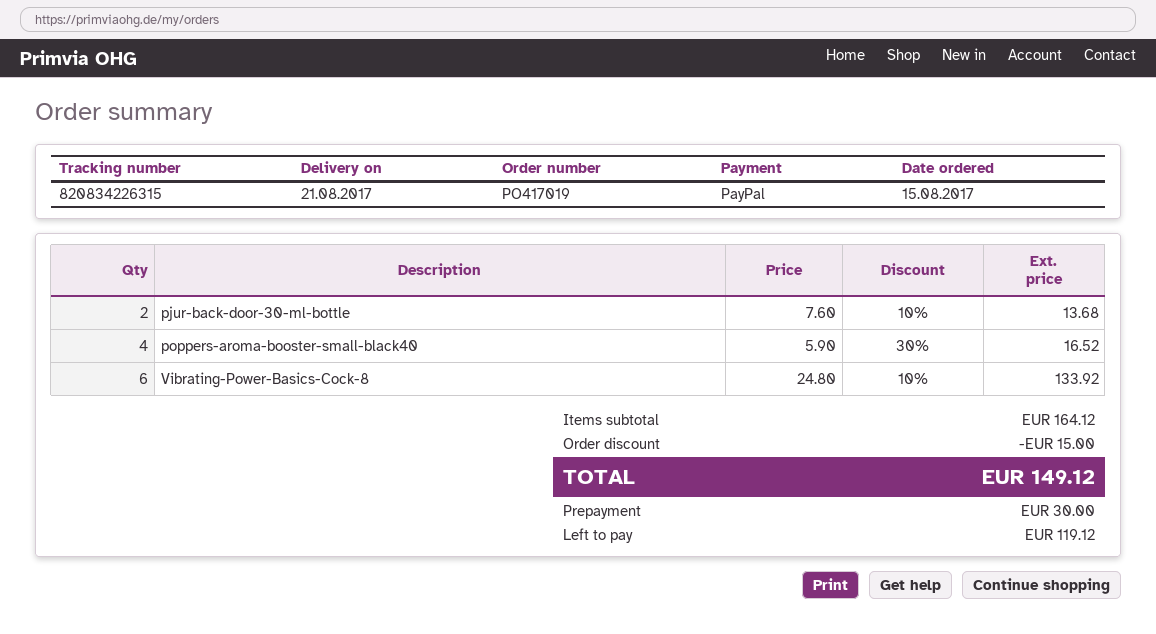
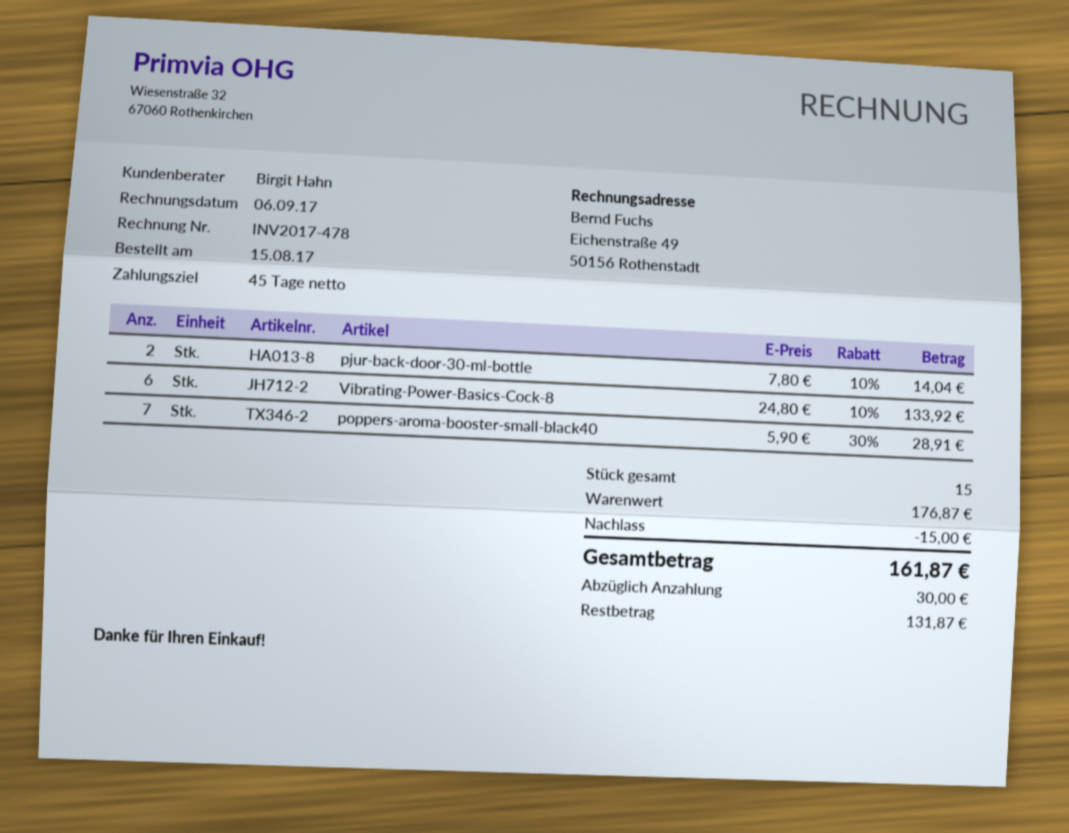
pjur-back-door-30-ml-bottle: 2 x 7.60 - 10% = 13.68 -> 2 x 7.80 - 10% = 14.04
poppers-aroma-booster-small-black40: 4 x 5.90 - 30% = 16.52 -> 7 x 5.90 - 30% = 28.91
subtotal: 164.12 -> 176.87
total: 149.12 -> 161.87
balance: 119.12 -> 131.87

